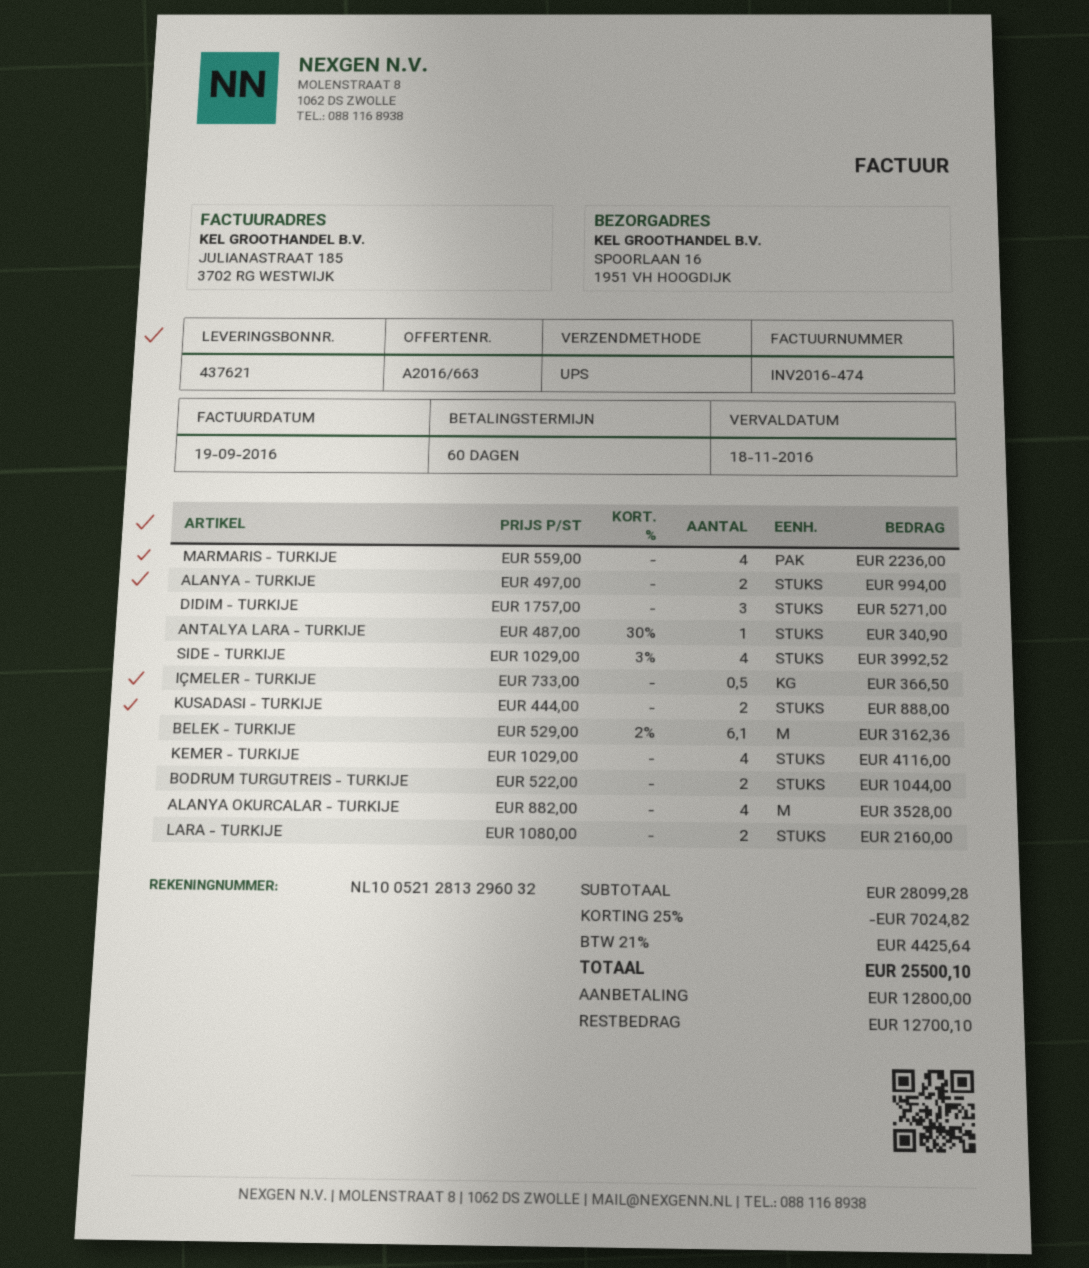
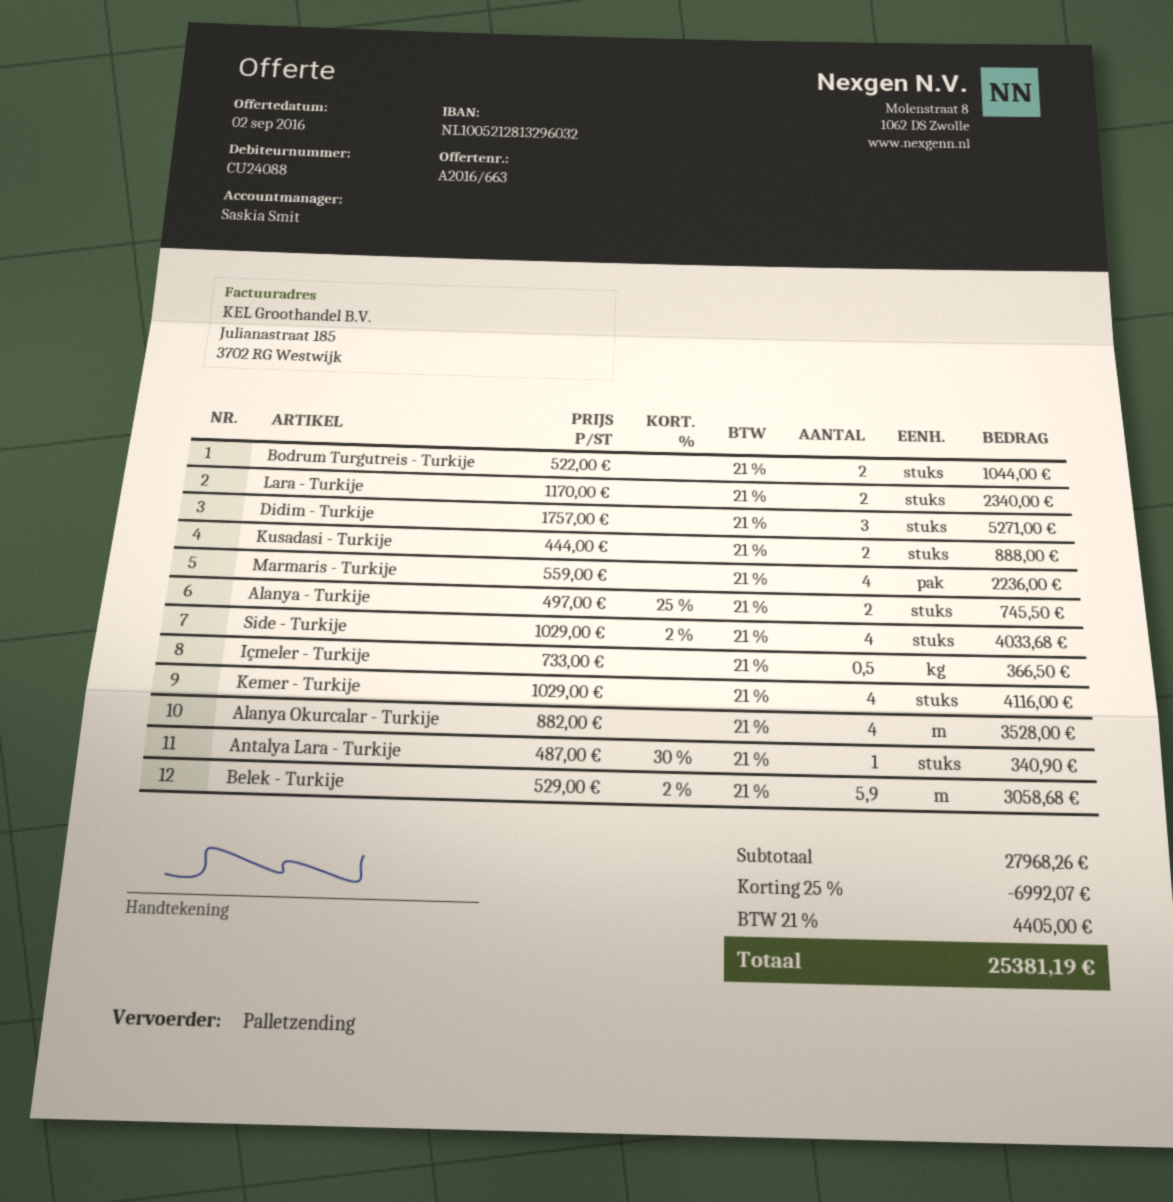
shipping method: UPS -> pallet freight
ALANYA - TURKIJE: 2 x 497.00 = 994.00 -> 2 x 497.00 - 25% = 745.50
SIDE - TURKIJE: 4 x 1029.00 - 3% = 3992.52 -> 4 x 1029.00 - 2% = 4033.68
BELEK - TURKIJE: 6.1 x 529.00 - 2% = 3162.36 -> 5.9 x 529.00 - 2% = 3058.68
LARA - TURKIJE: 2 x 1080.00 = 2160.00 -> 2 x 1170.00 = 2340.00
subtotal: 28099.28 -> 27968.26
discount: 25% = 7024.82 -> 25% = 6992.07
tax: 21% = 4425.64 -> 21% = 4405.00
total: 25500.10 -> 25381.19

